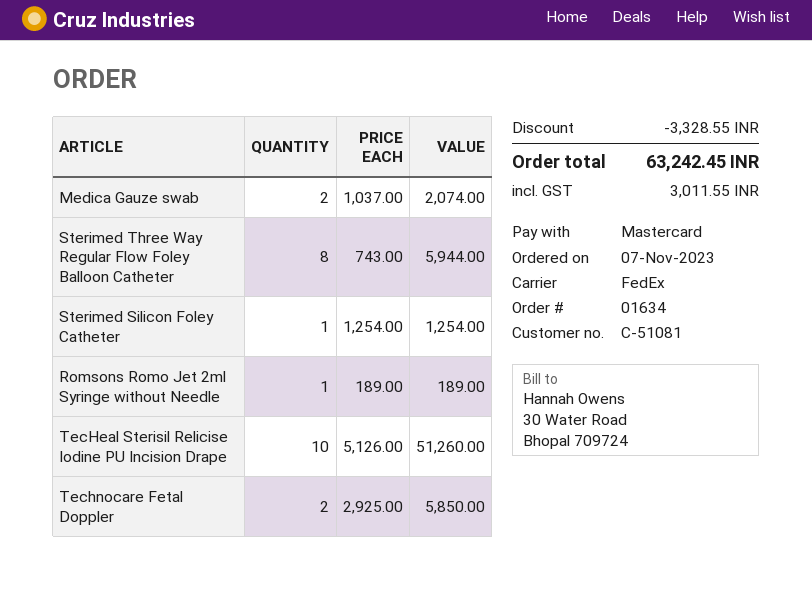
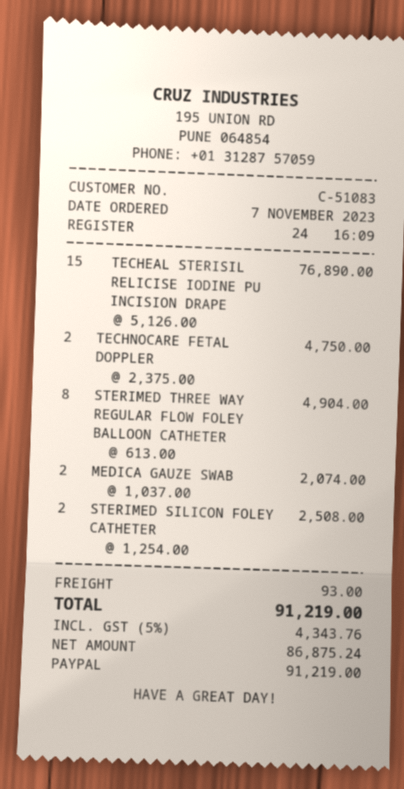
customer number: C-51081 -> C-51083
payment method: Mastercard -> PayPal
Sterimed Three Way Regular Flow Foley Balloon Catheter: 8 x 743.00 = 5944.00 -> 8 x 613.00 = 4904.00
Sterimed Silicon Foley Catheter: 1 x 1254.00 = 1254.00 -> 2 x 1254.00 = 2508.00
Romsons Romo Jet 2ml Syringe without Needle: 1 x 189.00 = 189.00 -> none
TecHeal Sterisil Relicise Iodine PU Incision Drape: 10 x 5126.00 = 51260.00 -> 15 x 5126.00 = 76890.00
Technocare Fetal Doppler: 2 x 2925.00 = 5850.00 -> 2 x 2375.00 = 4750.00
discount: 3328.55 -> none
shipping: none -> 93.00
tax: 3011.55 -> 4343.76
total: 63242.45 -> 91219.00

